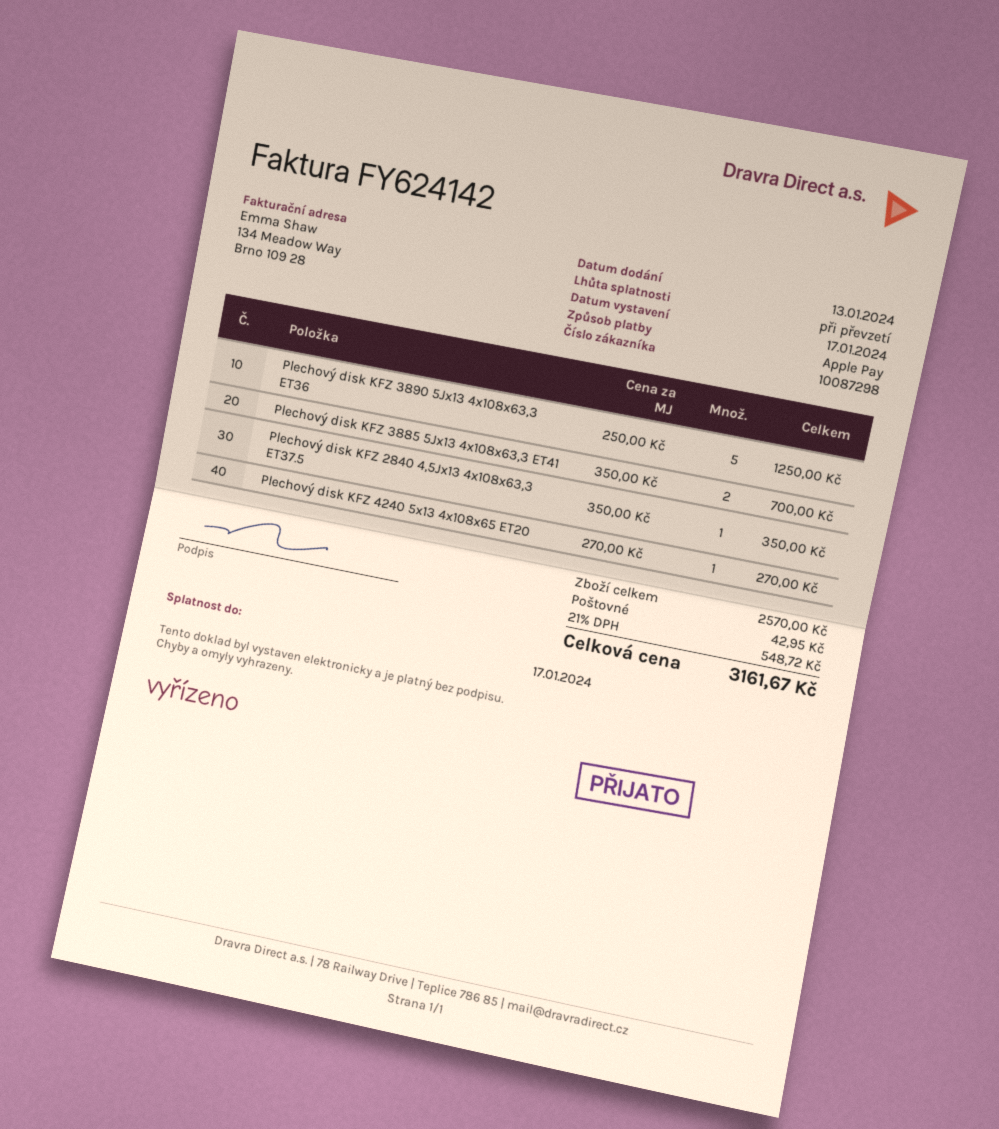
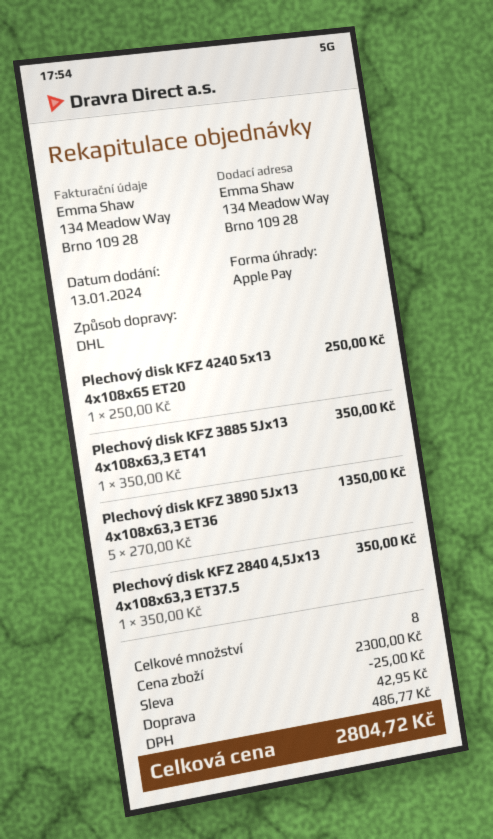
Plechový disk KFZ 3890 5Jx13 4x108x63,3 ET36: 5 x 250.00 = 1250.00 -> 5 x 270.00 = 1350.00
Plechový disk KFZ 3885 5Jx13 4x108x63,3 ET41: 2 x 350.00 = 700.00 -> 1 x 350.00 = 350.00
Plechový disk KFZ 4240 5x13 4x108x65 ET20: 1 x 270.00 = 270.00 -> 1 x 250.00 = 250.00
subtotal: 2570.00 -> 2300.00
discount: none -> 25.00
tax: 548.72 -> 486.77
total: 3161.67 -> 2804.72

